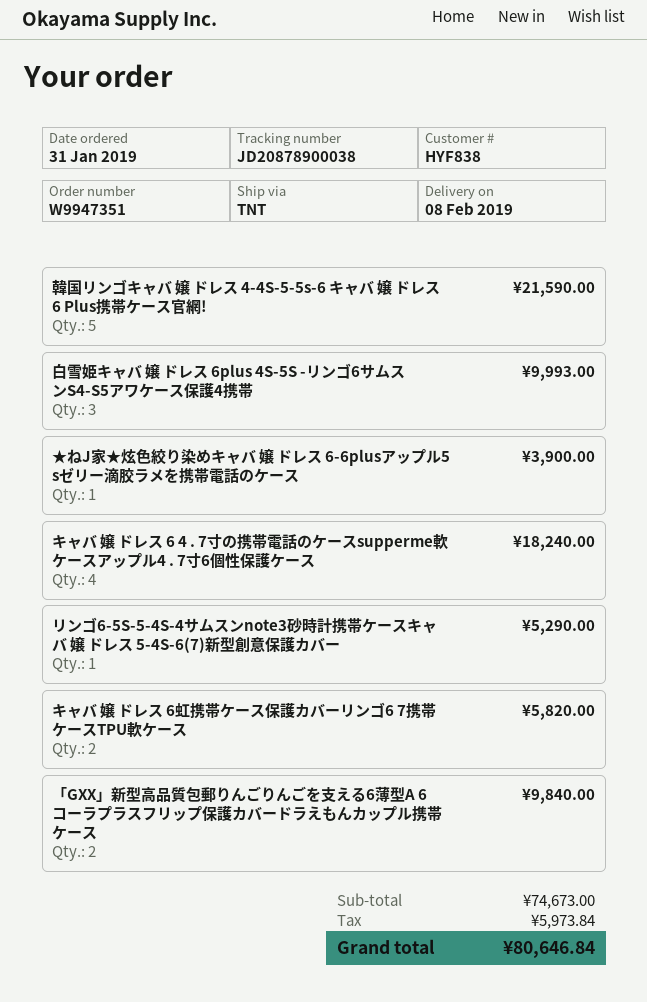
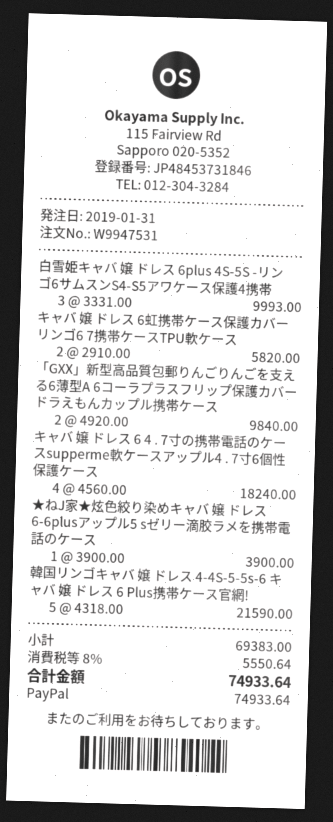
order number: W9947351 -> W9947531
リンゴ6-5S-5-4S-4サムスンnote3砂時計携帯ケースキャバ 嬢 ドレス 5-4S-6(7)新型創意保護カバー: 1 for 5290.00 -> none
subtotal: 74673.00 -> 69383.00
tax: 5973.84 -> 5550.64
total: 80646.84 -> 74933.64

